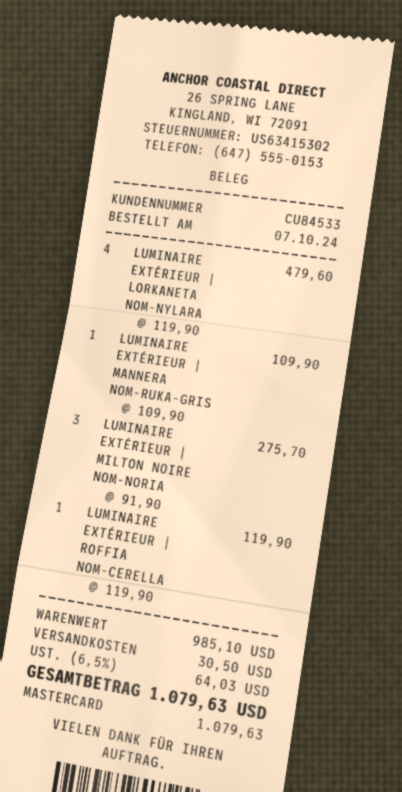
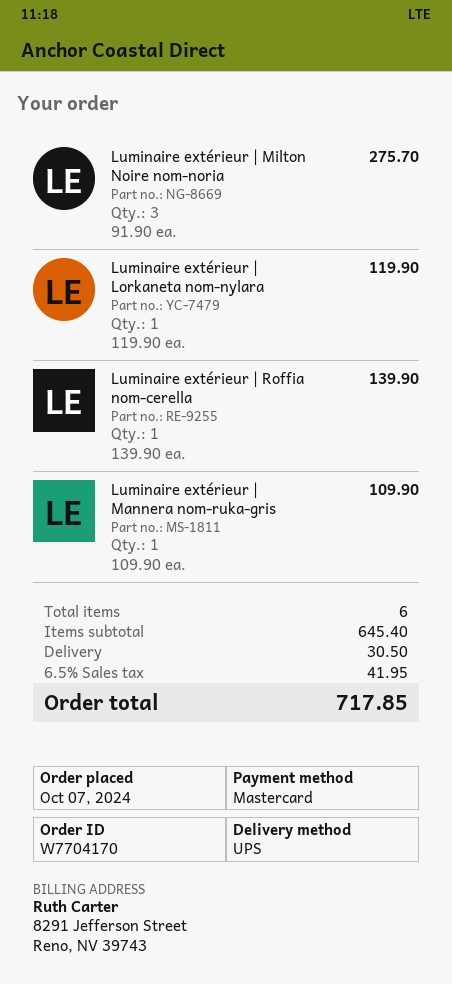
LUMINAIRE EXTÉRIEUR | LORKANETA NOM-NYLARA: 4 x 119.90 = 479.60 -> 1 x 119.90 = 119.90
LUMINAIRE EXTÉRIEUR | ROFFIA NOM-CERELLA: 1 x 119.90 = 119.90 -> 1 x 139.90 = 139.90
subtotal: 985.10 -> 645.40
tax: 6.5% = 64.03 -> 6.5% = 41.95
total: 1079.63 -> 717.85

